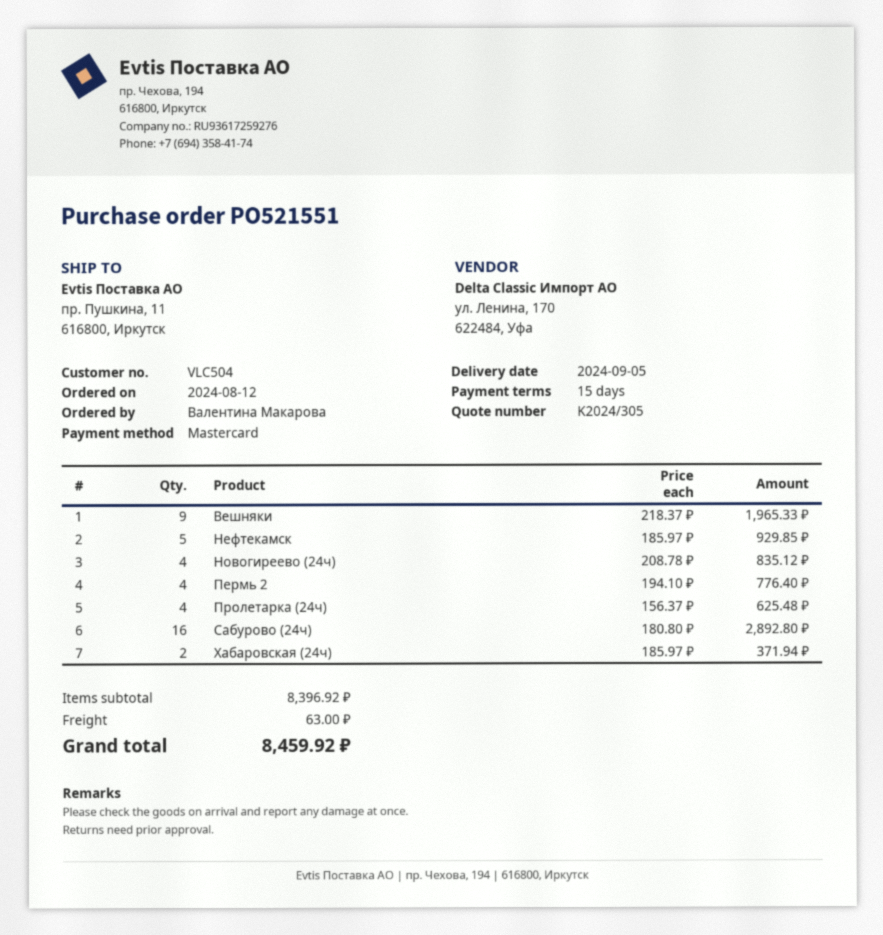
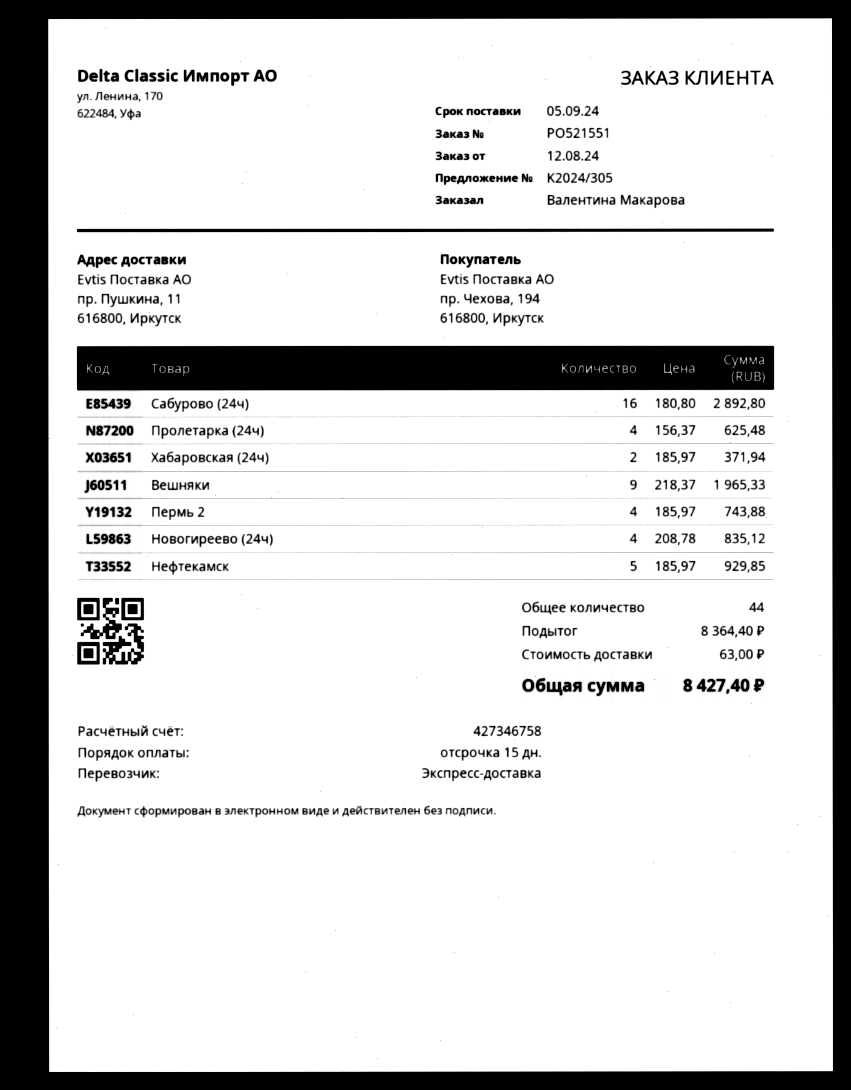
Пермь 2: 4 x 194.10 = 776.40 -> 4 x 185.97 = 743.88
subtotal: 8396.92 -> 8364.40
total: 8459.92 -> 8427.40

